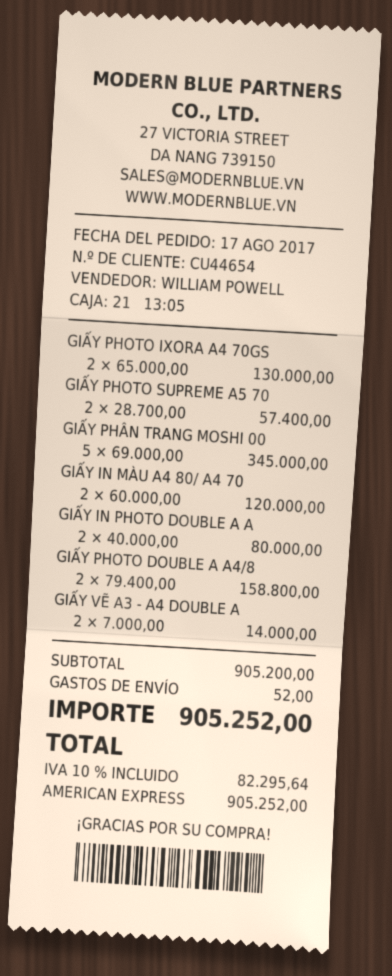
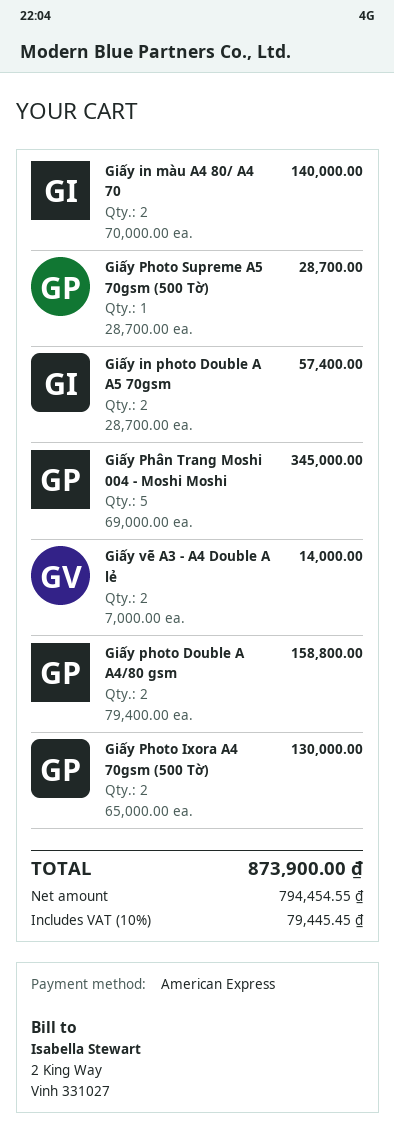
GIẤY PHOTO SUPREME A5 70: 2 x 28700.00 = 57400.00 -> 1 x 28700.00 = 28700.00
GIẤY IN MÀU A4 80/ A4 70: 2 x 60000.00 = 120000.00 -> 2 x 70000.00 = 140000.00
GIẤY IN PHOTO DOUBLE A A: 2 x 40000.00 = 80000.00 -> 2 x 28700.00 = 57400.00
shipping: 52.00 -> none
tax: 10% = 82295.64 -> 10% = 79445.45
total: 905252.00 -> 873900.00

